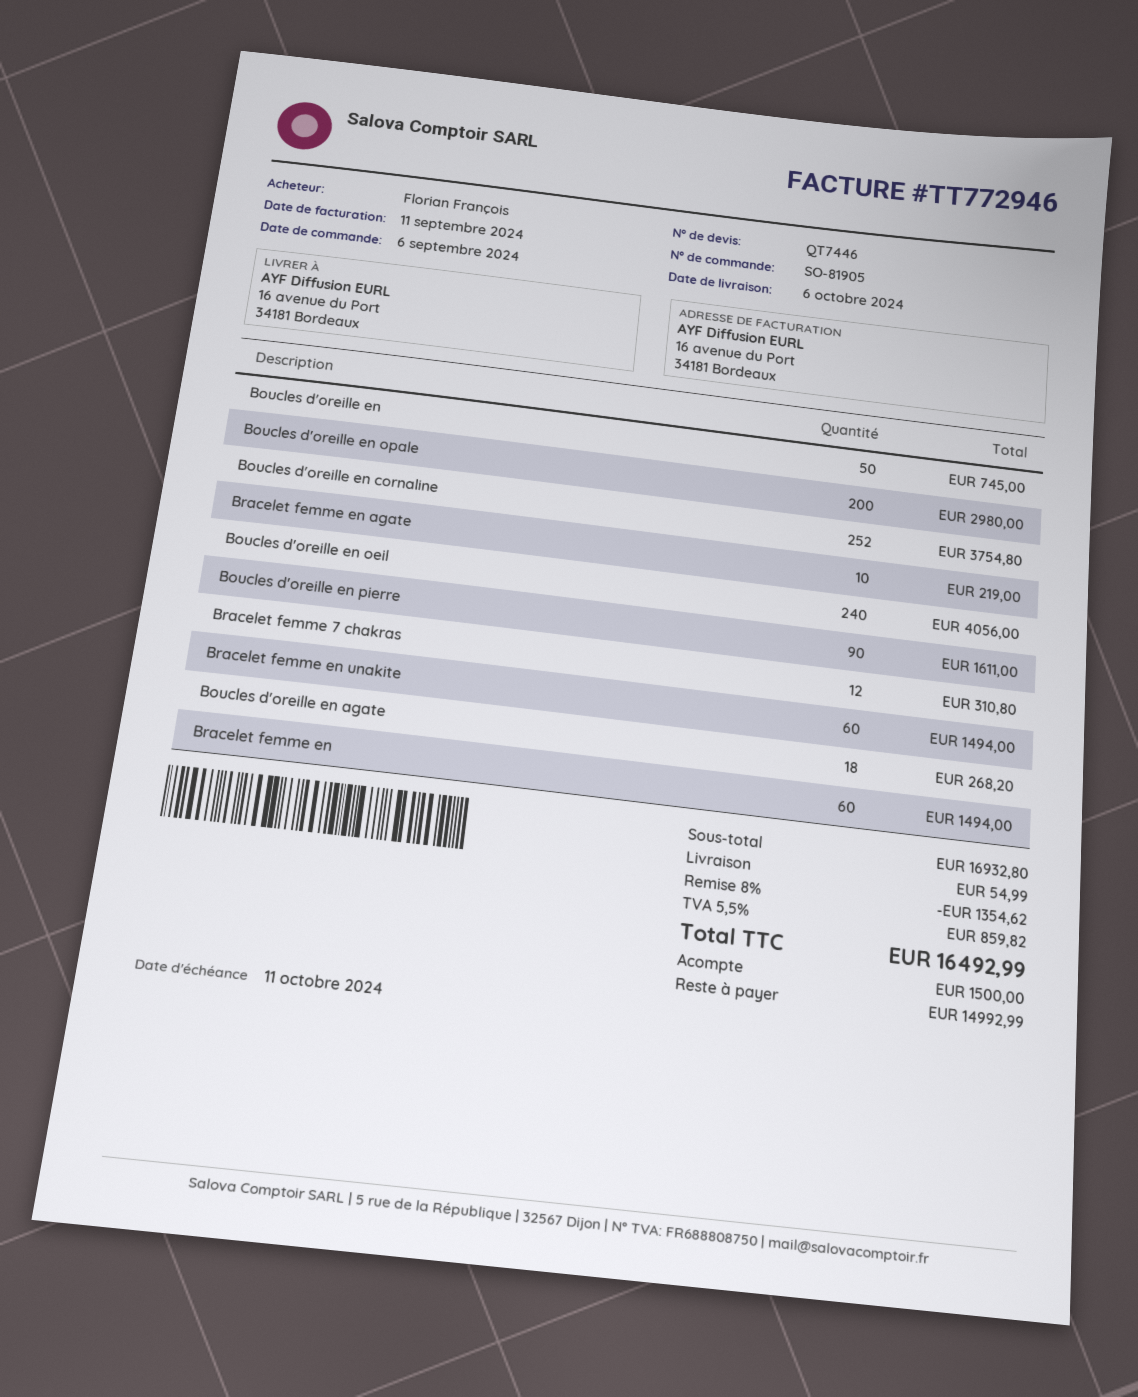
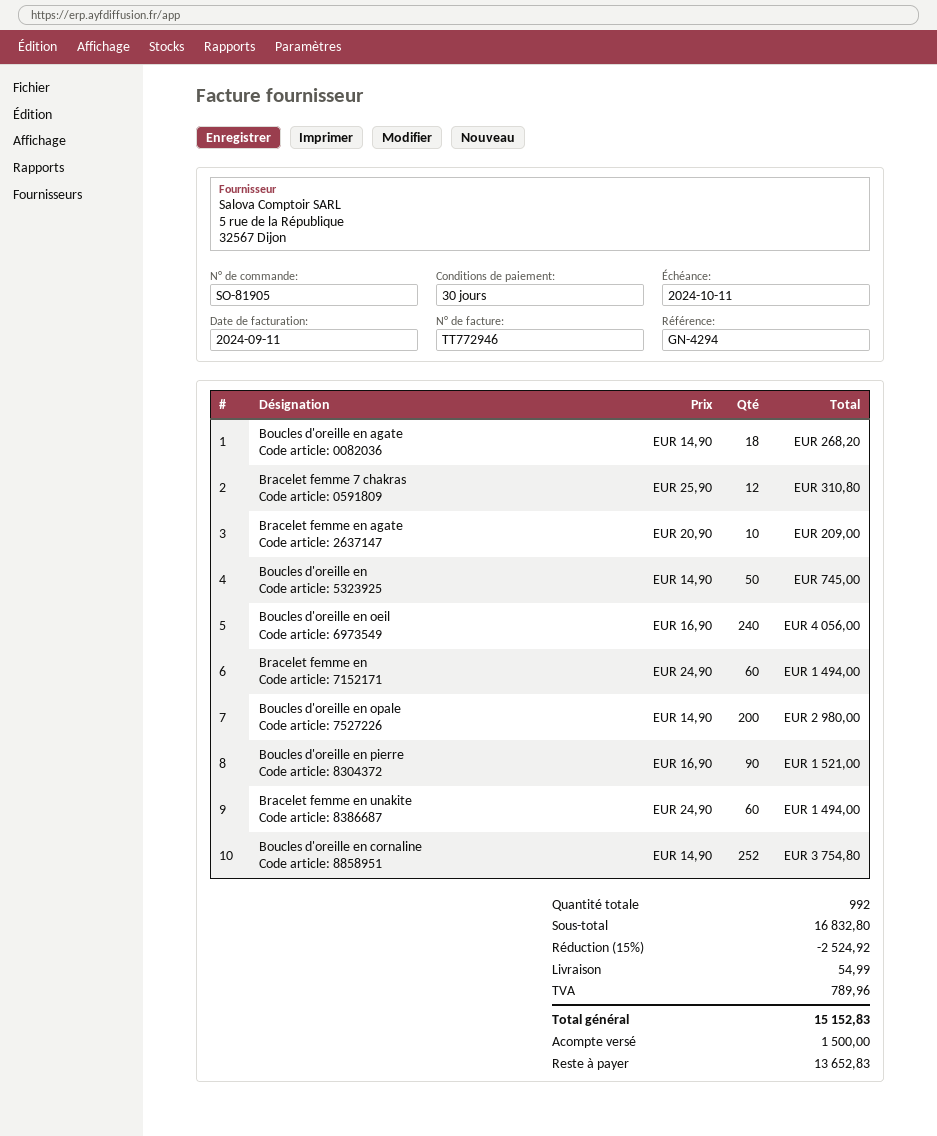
Bracelet femme en agate: 10 for 219.00 -> 10 for 209.00
Boucles d'oreille en pierre: 90 for 1611.00 -> 90 for 1521.00
subtotal: 16932.80 -> 16832.80
discount: 8% = 1354.62 -> 15% = 2524.92
tax: 859.82 -> 789.96
total: 16492.99 -> 15152.83
balance: 14992.99 -> 13652.83

